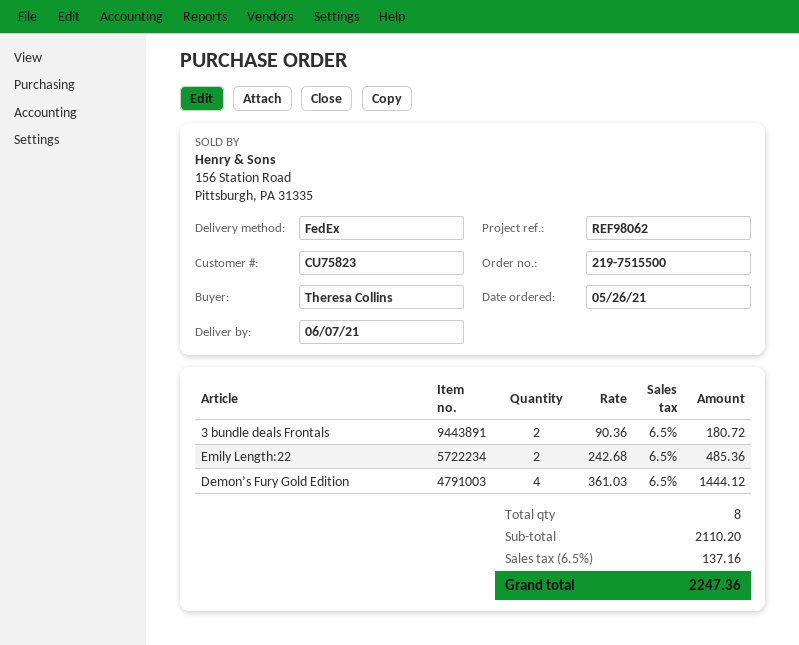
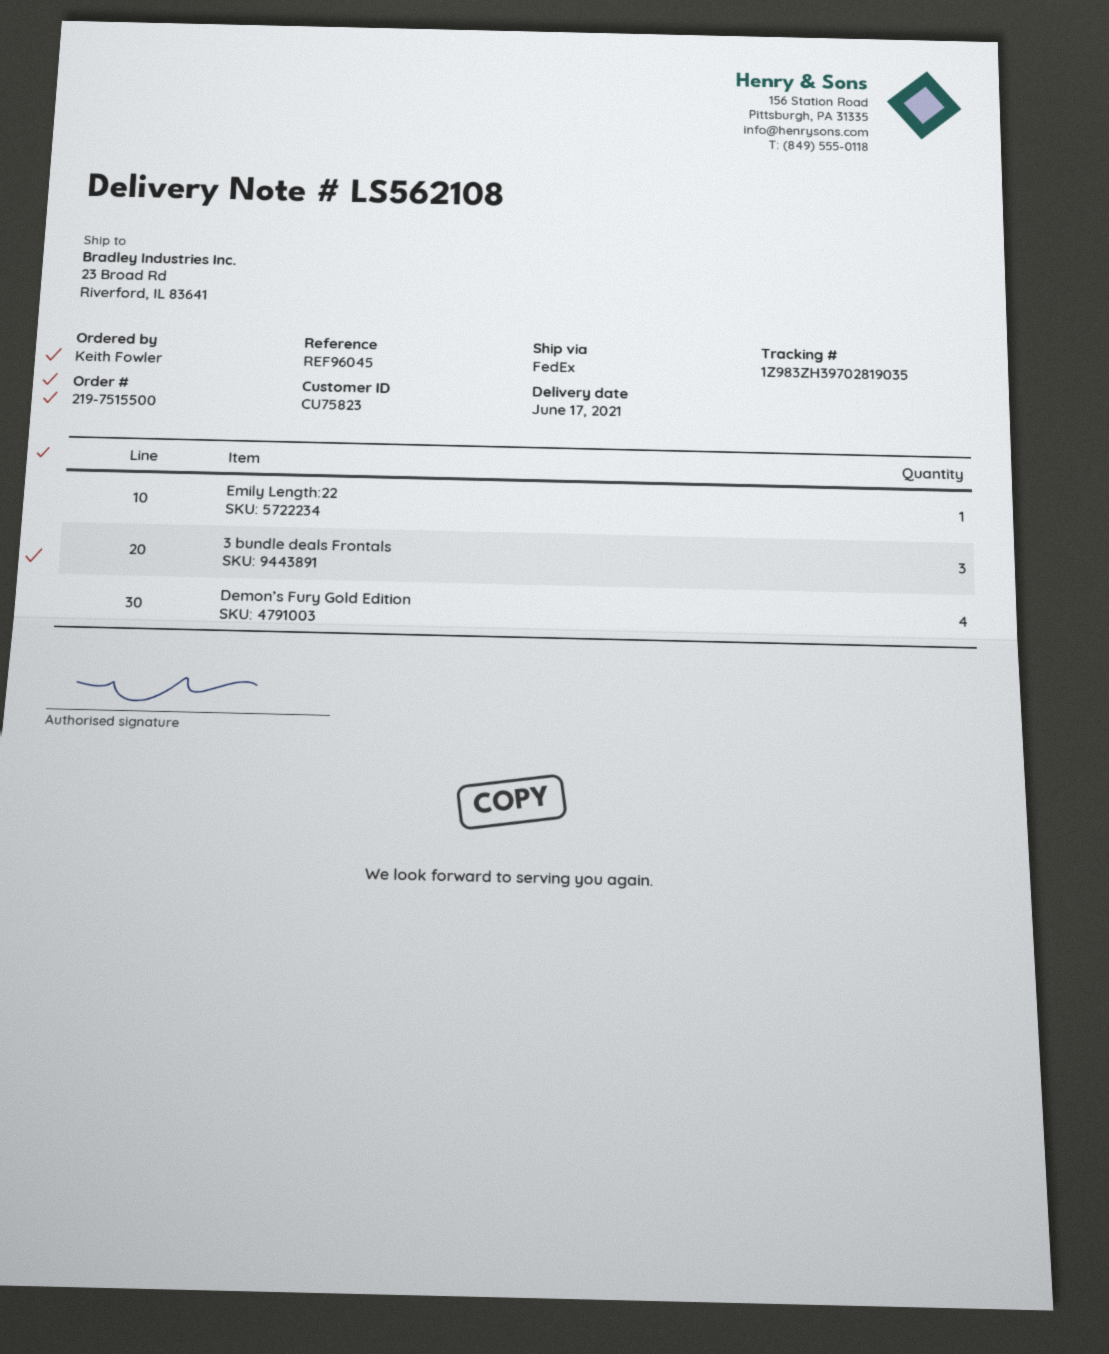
delivery date: 2021-06-07 -> 2021-06-17
reference: REF98062 -> REF96045
ordered by: Theresa Collins -> Keith Fowler
3 bundle deals Frontals: 2 -> 3
Emily Length:22: 2 -> 1

